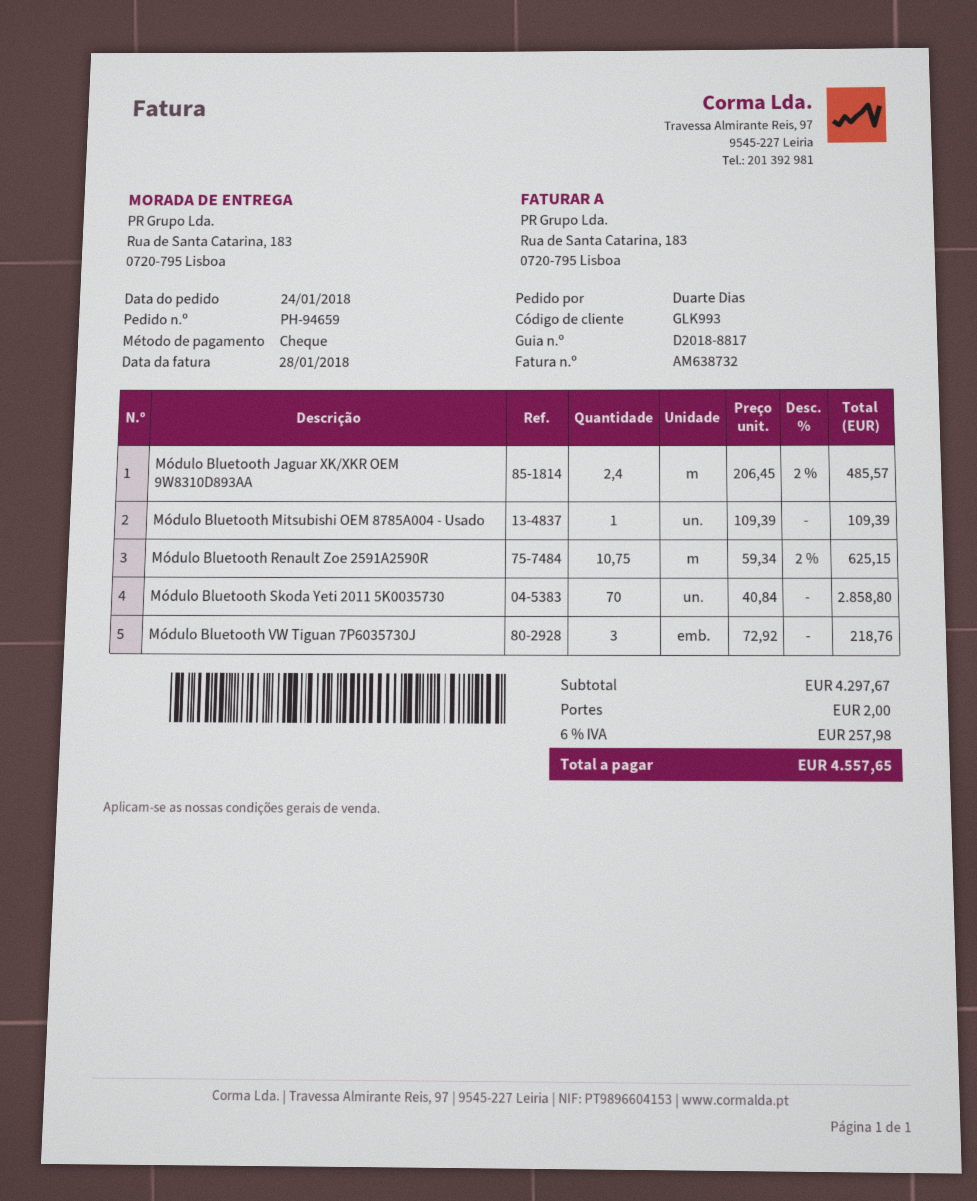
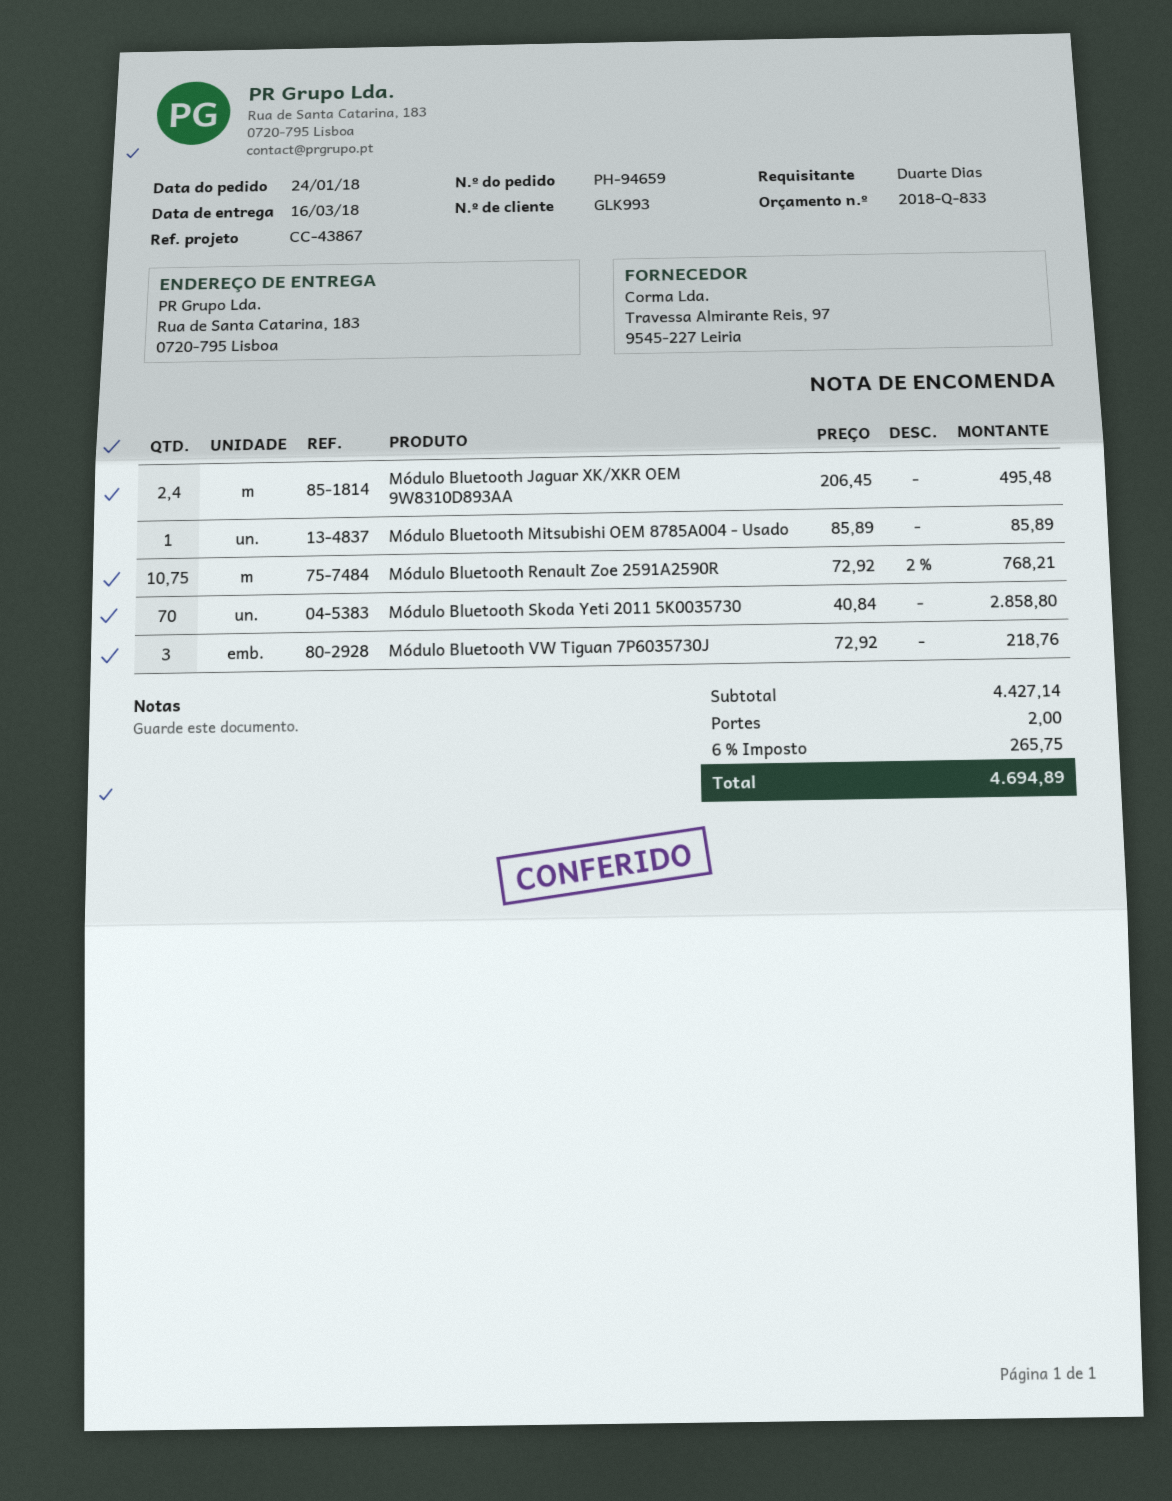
Módulo Bluetooth Jaguar XK/XKR OEM 9W8310D893AA: 2.4 x 206.45 - 2% = 485.57 -> 2.4 x 206.45 = 495.48
Módulo Bluetooth Mitsubishi OEM 8785A004 - Usado: 1 x 109.39 = 109.39 -> 1 x 85.89 = 85.89
Módulo Bluetooth Renault Zoe 2591A2590R: 10.75 x 59.34 - 2% = 625.15 -> 10.75 x 72.92 - 2% = 768.21
subtotal: 4297.67 -> 4427.14
tax: 6% = 257.98 -> 6% = 265.75
total: 4557.65 -> 4694.89

